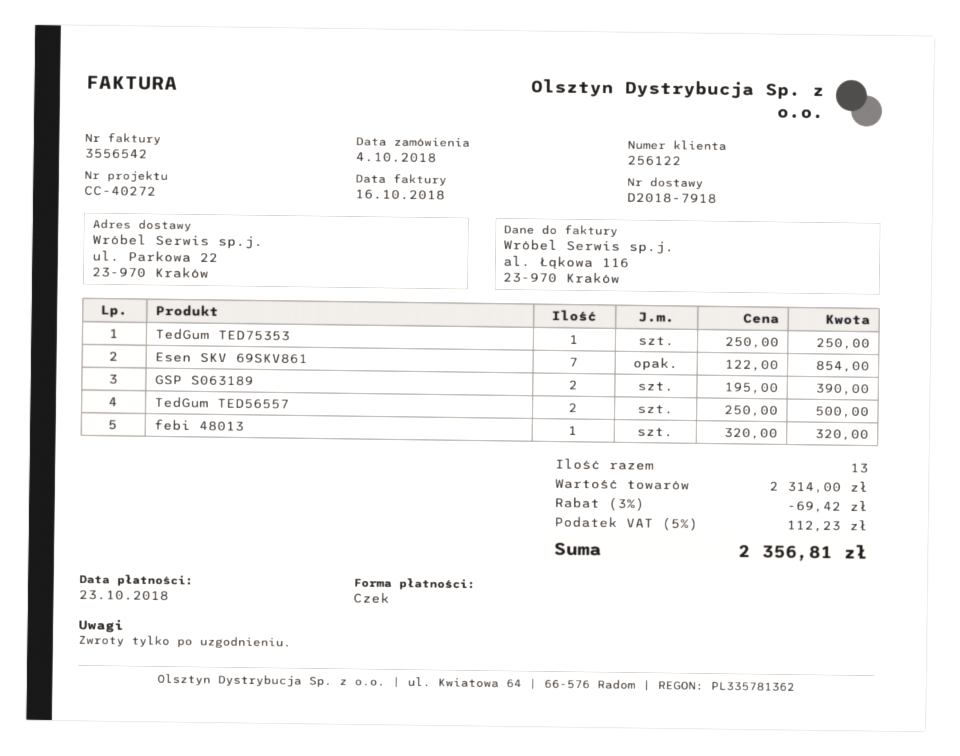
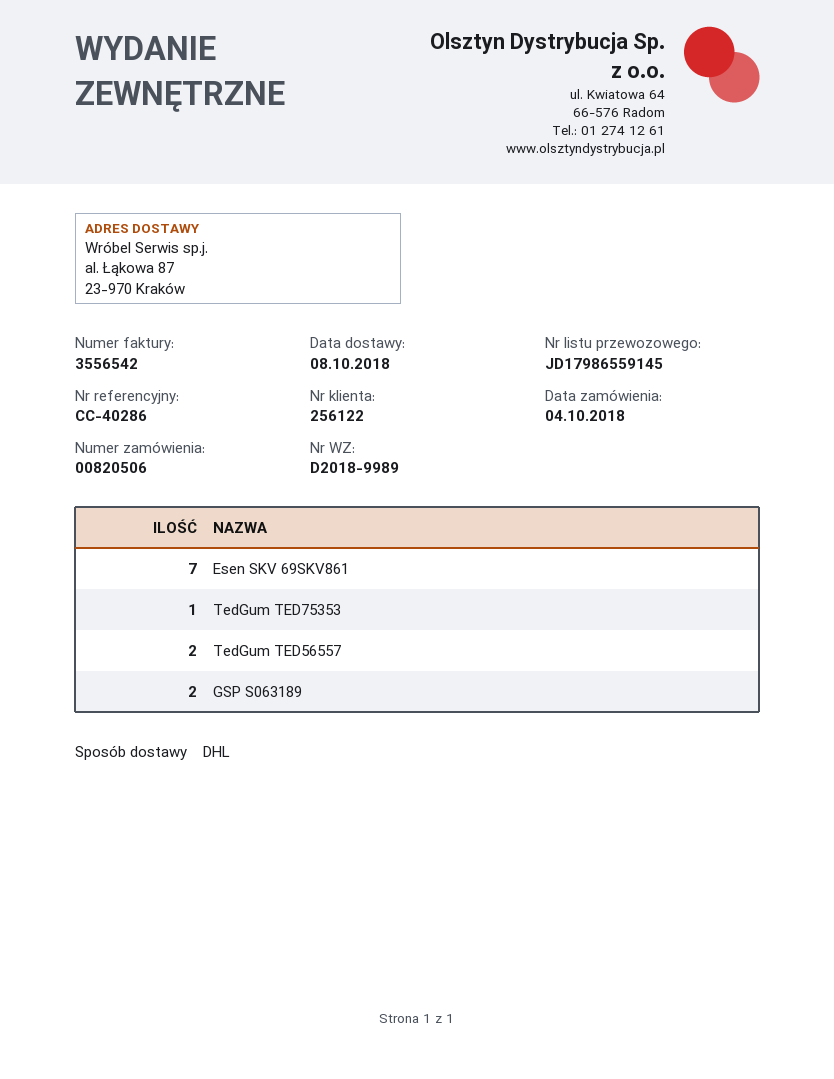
delivery note number: D2018-7918 -> D2018-9989
reference: CC-40272 -> CC-40286
ship to: ul. Parkowa 22, 23-970 Kraków -> al. Łąkowa 87, 23-970 Kraków
febi 48013: 1 -> none

